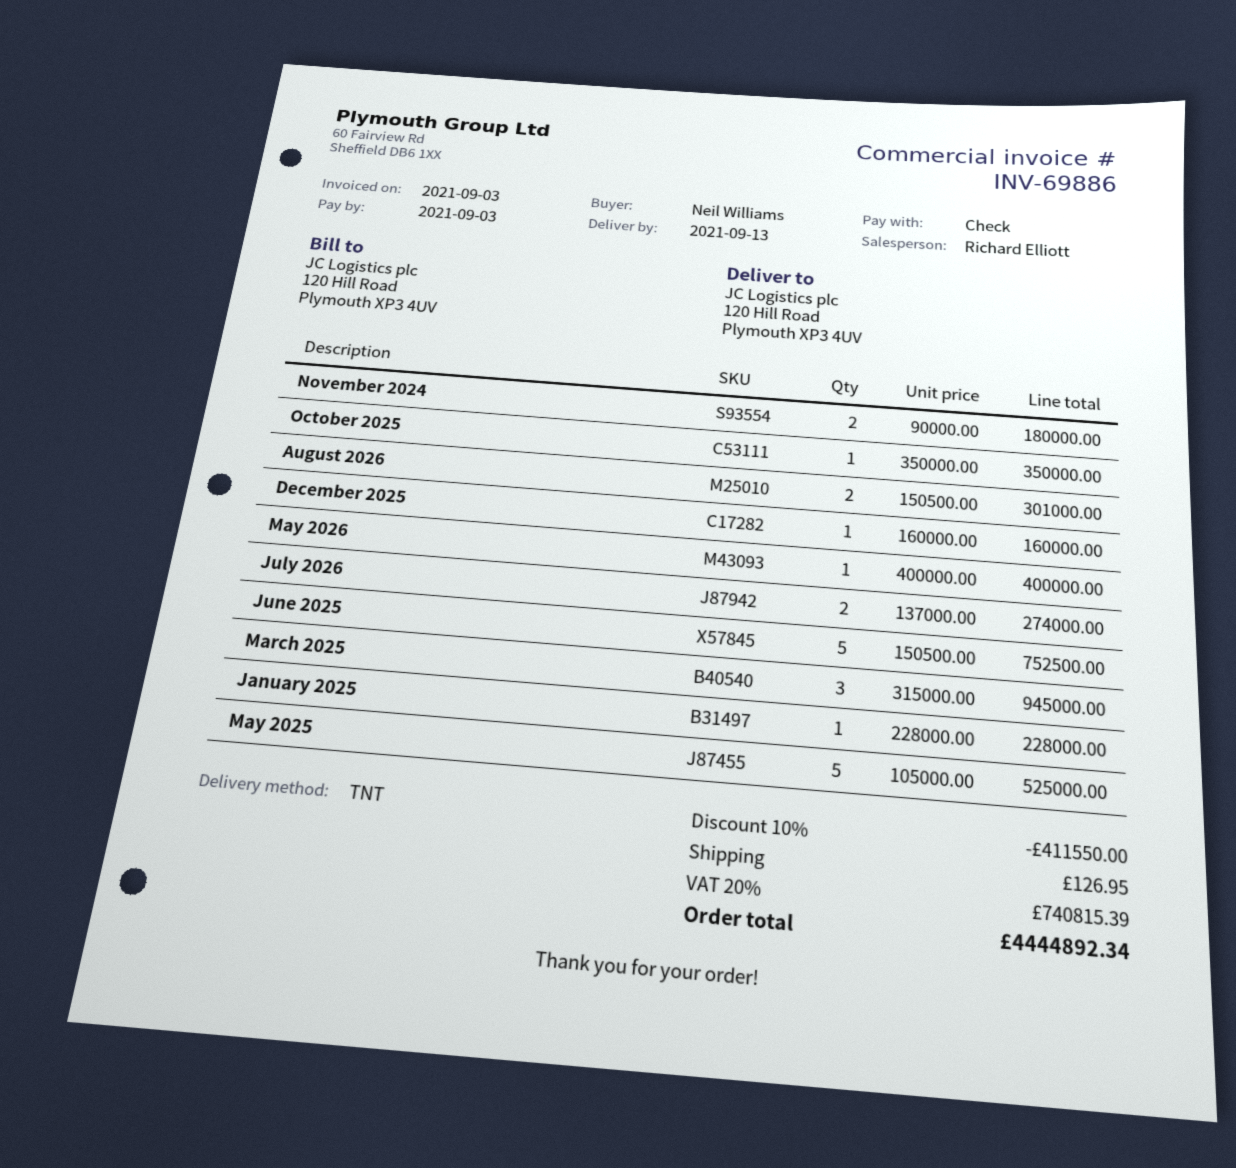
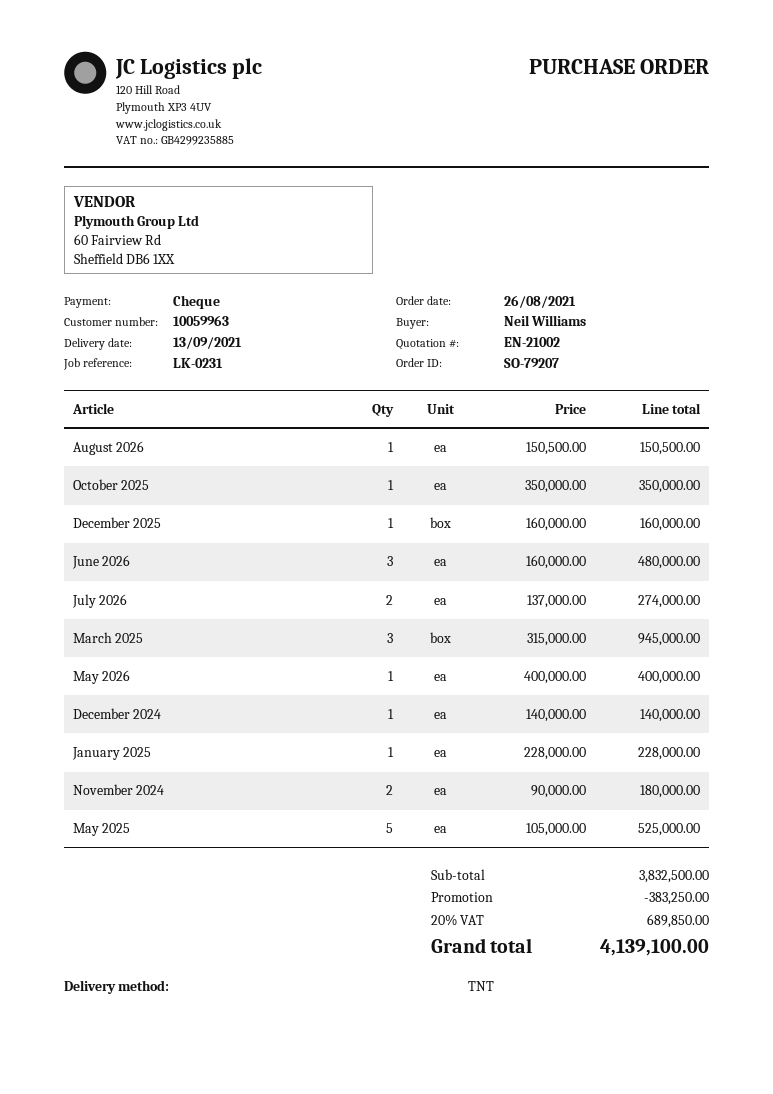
August 2026: 2 x 150500.00 = 301000.00 -> 1 x 150500.00 = 150500.00
June 2025: 5 x 150500.00 = 752500.00 -> none
June 2026: none -> 3 x 160000.00 = 480000.00
December 2024: none -> 1 x 140000.00 = 140000.00
discount: 411550.00 -> 383250.00
shipping: 126.95 -> none
tax: 20% = 740815.39 -> 20% = 689850.00
total: 4444892.34 -> 4139100.00

